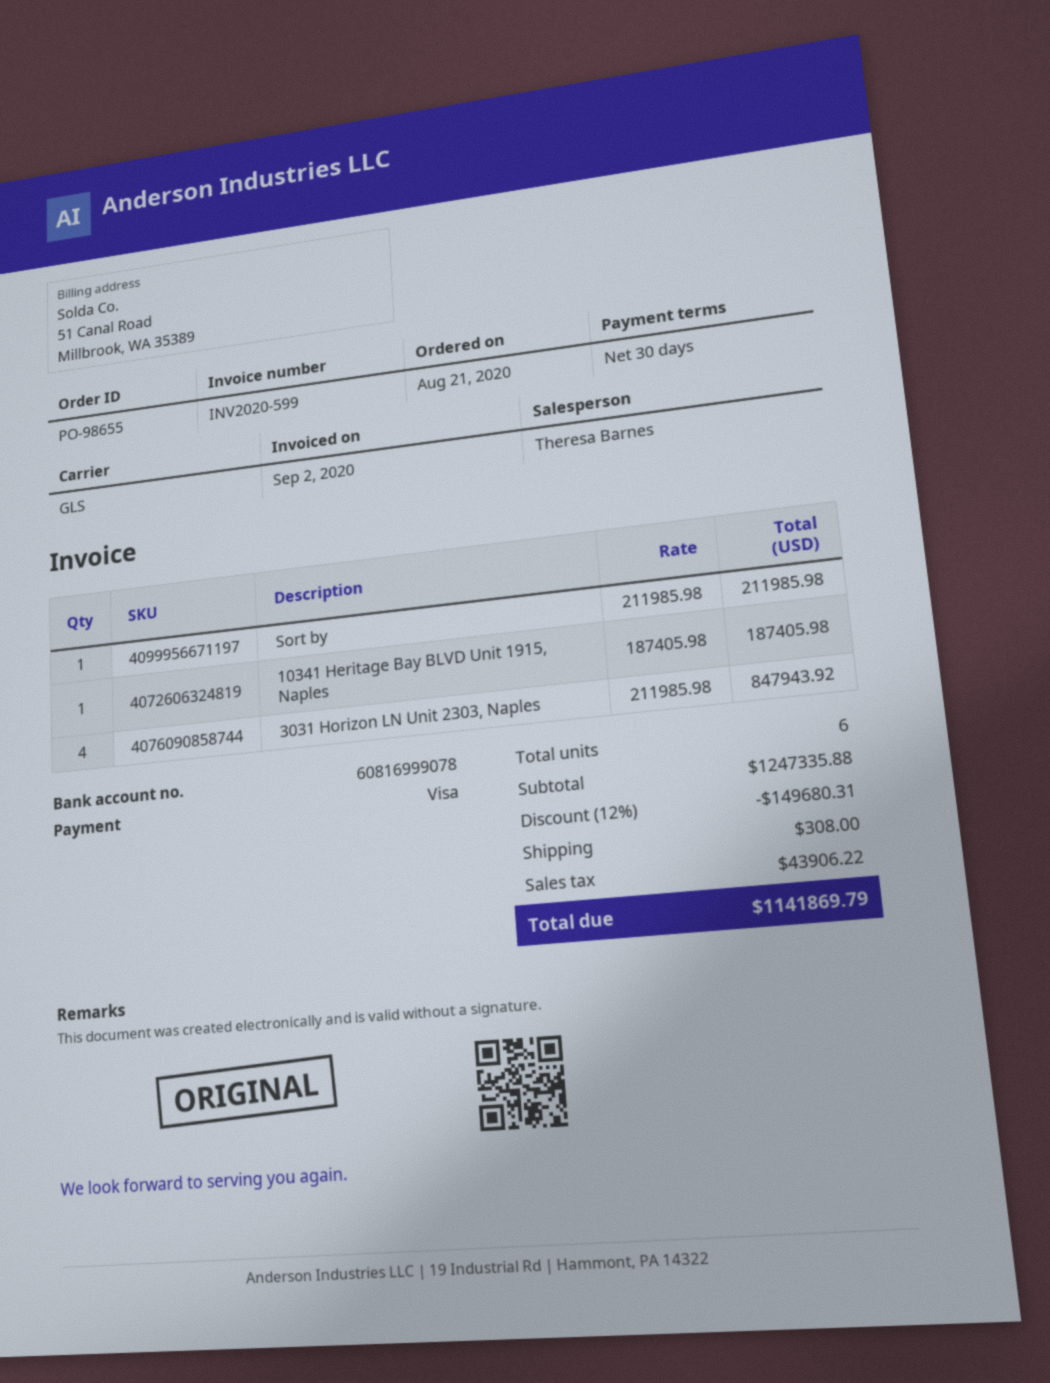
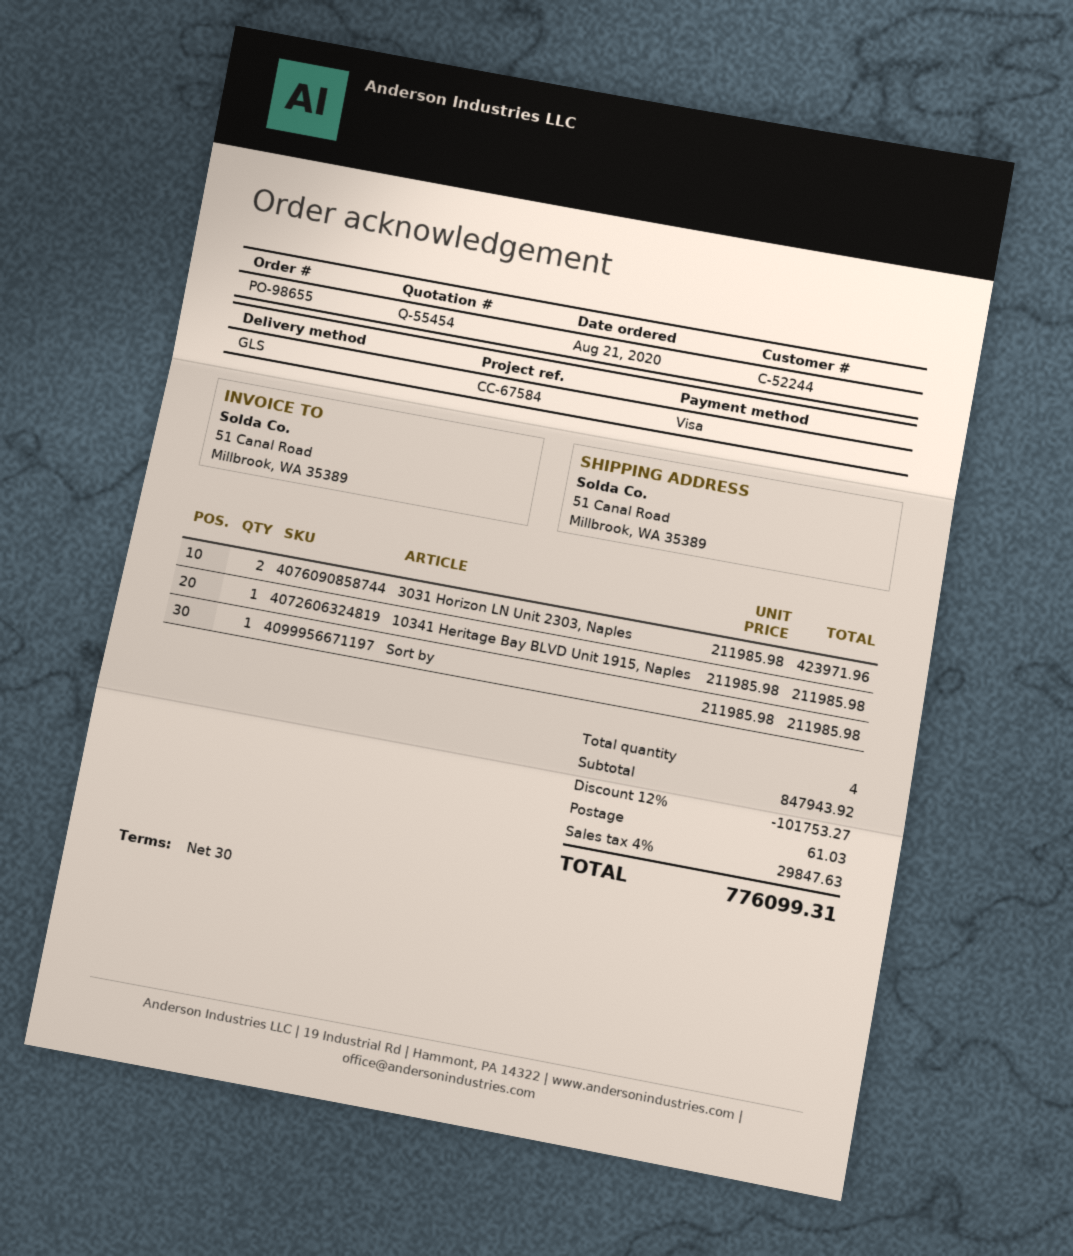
10341 Heritage Bay BLVD Unit 1915, Naples: 1 x 187405.98 = 187405.98 -> 1 x 211985.98 = 211985.98
3031 Horizon LN Unit 2303, Naples: 4 x 211985.98 = 847943.92 -> 2 x 211985.98 = 423971.96
total quantity: 6 -> 4
subtotal: 1247335.88 -> 847943.92
discount: 12% = 149680.31 -> 12% = 101753.27
shipping: 308.00 -> 61.03
tax: 43906.22 -> 29847.63
total: 1141869.79 -> 776099.31

